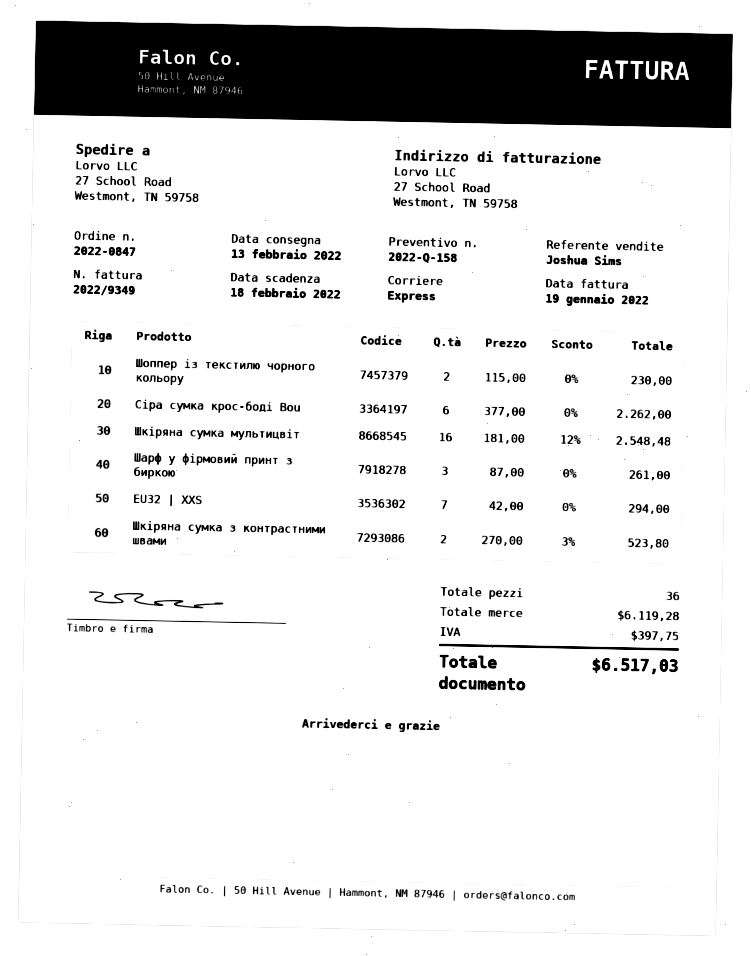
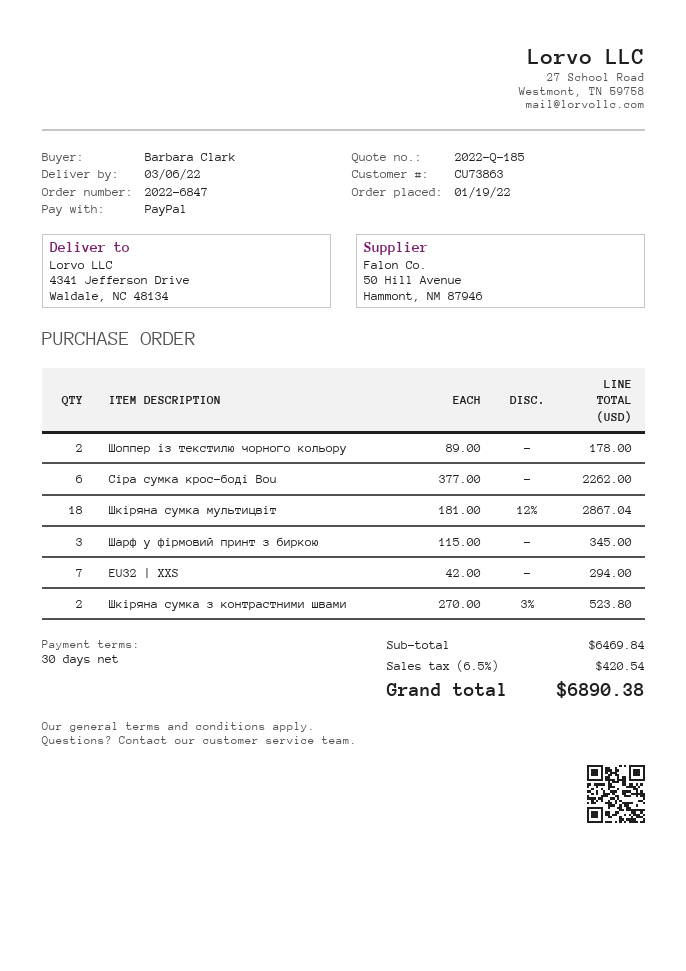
quote number: 2022-Q-158 -> 2022-Q-185
order number: 2022-0847 -> 2022-6847
delivery date: 2022-02-13 -> 2022-03-06
ship to: 27 School Road, Westmont, TN 59758 -> 4341 Jefferson Drive, Waldale, NC 48134
Шоппер із текстилю чорного кольору: 2 x 115.00 = 230.00 -> 2 x 89.00 = 178.00
Шкіряна сумка мультицвіт: 16 x 181.00 - 12% = 2548.48 -> 18 x 181.00 - 12% = 2867.04
Шарф у фірмовий принт з биркою: 3 x 87.00 = 261.00 -> 3 x 115.00 = 345.00
subtotal: 6119.28 -> 6469.84
tax: 397.75 -> 420.54
total: 6517.03 -> 6890.38

